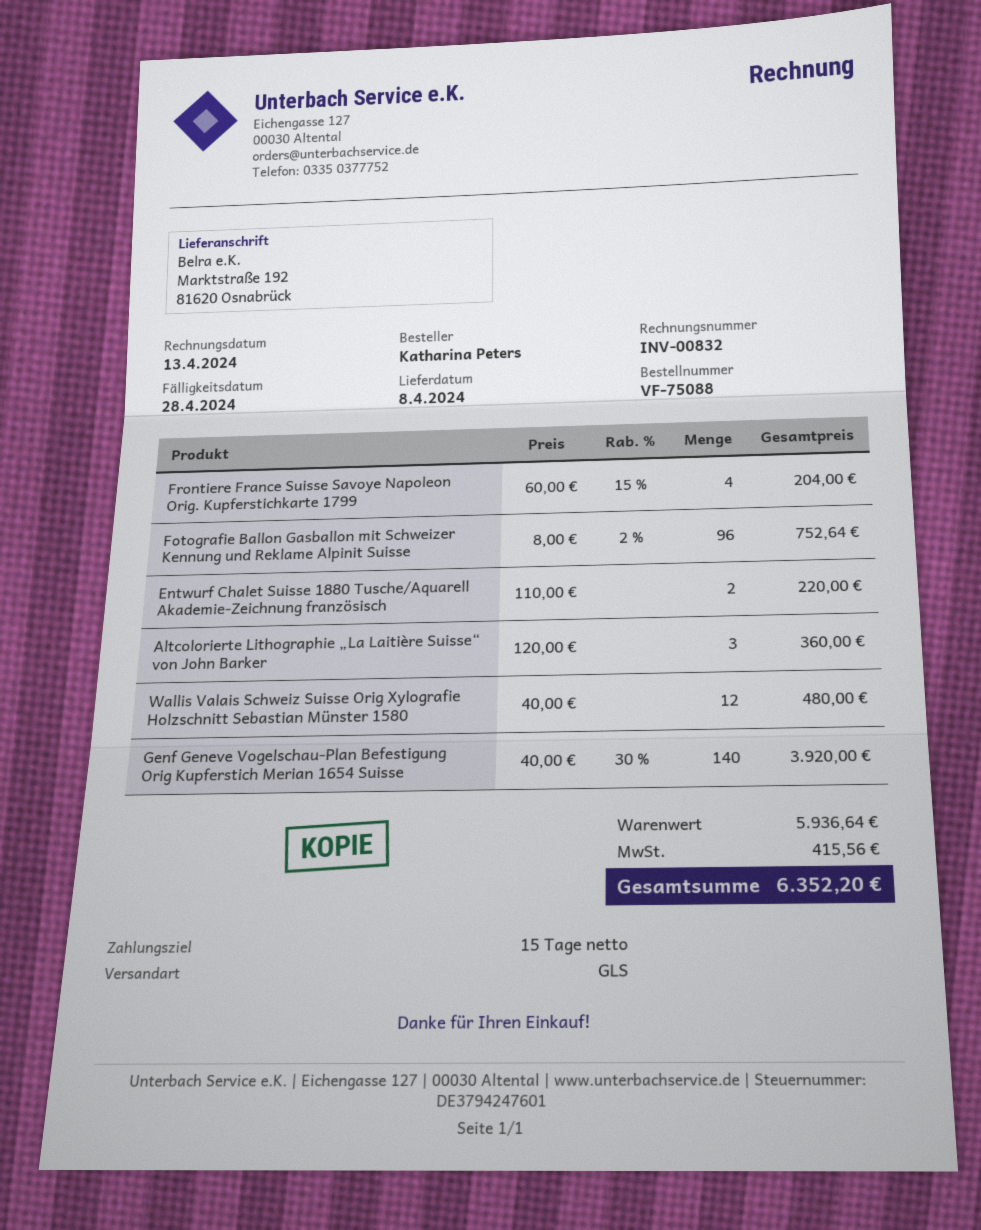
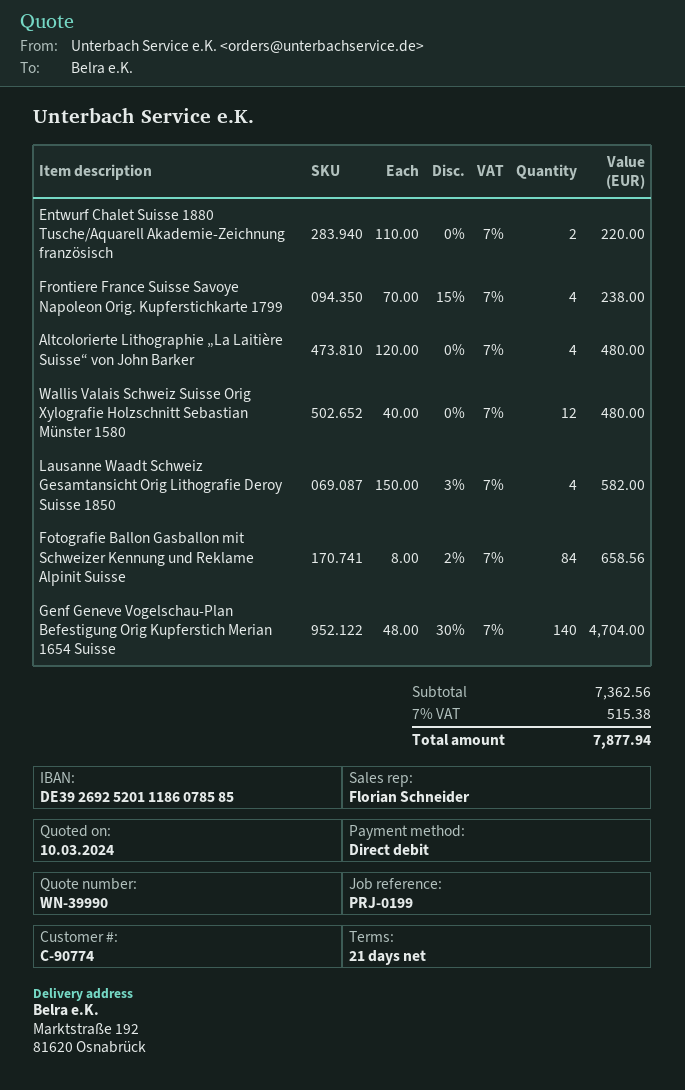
payment terms: 15 days -> 21 days
Frontiere France Suisse Savoye Napoleon Orig. Kupferstichkarte 1799: 4 x 60.00 - 15% = 204.00 -> 4 x 70.00 - 15% = 238.00
Fotografie Ballon Gasballon mit Schweizer Kennung und Reklame Alpinit Suisse: 96 x 8.00 - 2% = 752.64 -> 84 x 8.00 - 2% = 658.56
Altcolorierte Lithographie „La Laitière Suisse“ von John Barker: 3 x 120.00 = 360.00 -> 4 x 120.00 = 480.00
Genf Geneve Vogelschau-Plan Befestigung Orig Kupferstich Merian 1654 Suisse: 140 x 40.00 - 30% = 3920.00 -> 140 x 48.00 - 30% = 4704.00
Lausanne Waadt Schweiz Gesamtansicht Orig Lithografie Deroy Suisse 1850: none -> 4 x 150.00 - 3% = 582.00
subtotal: 5936.64 -> 7362.56
tax: 415.56 -> 515.38
total: 6352.20 -> 7877.94

